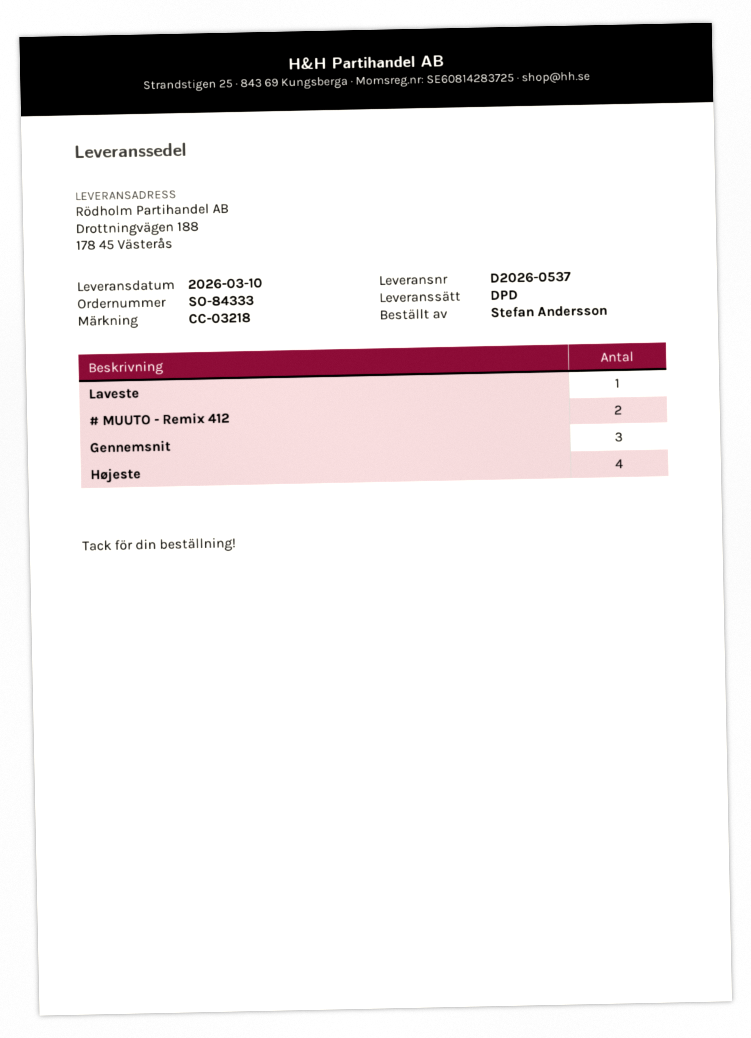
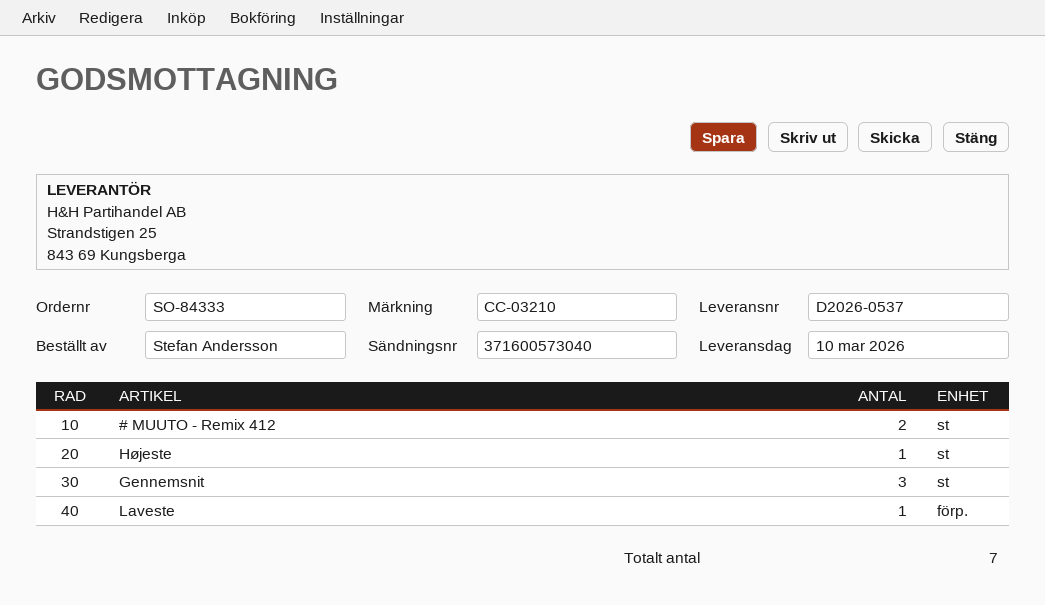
reference: CC-03218 -> CC-03210
Højeste: 4 -> 1

